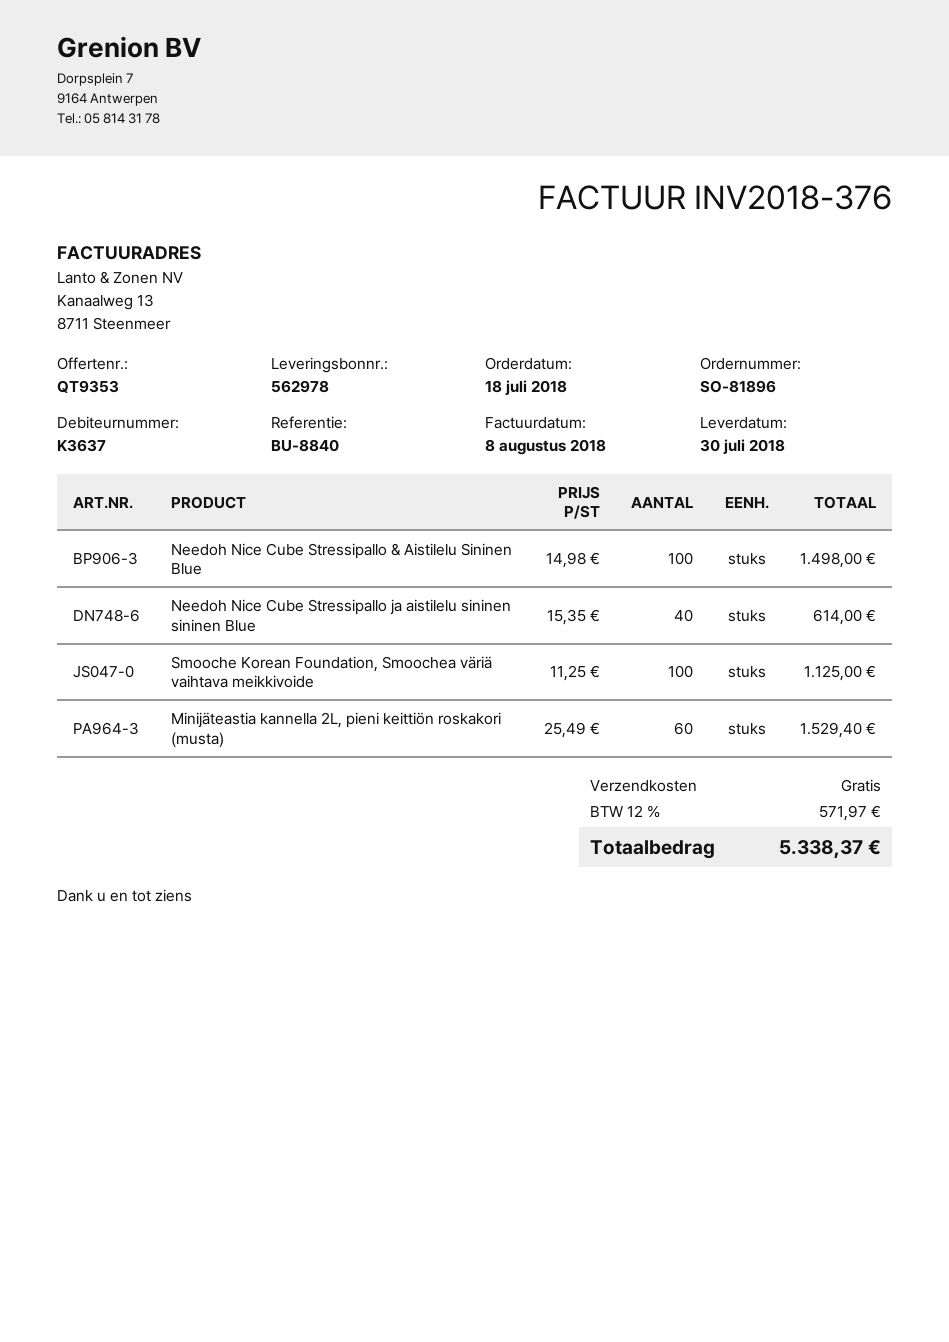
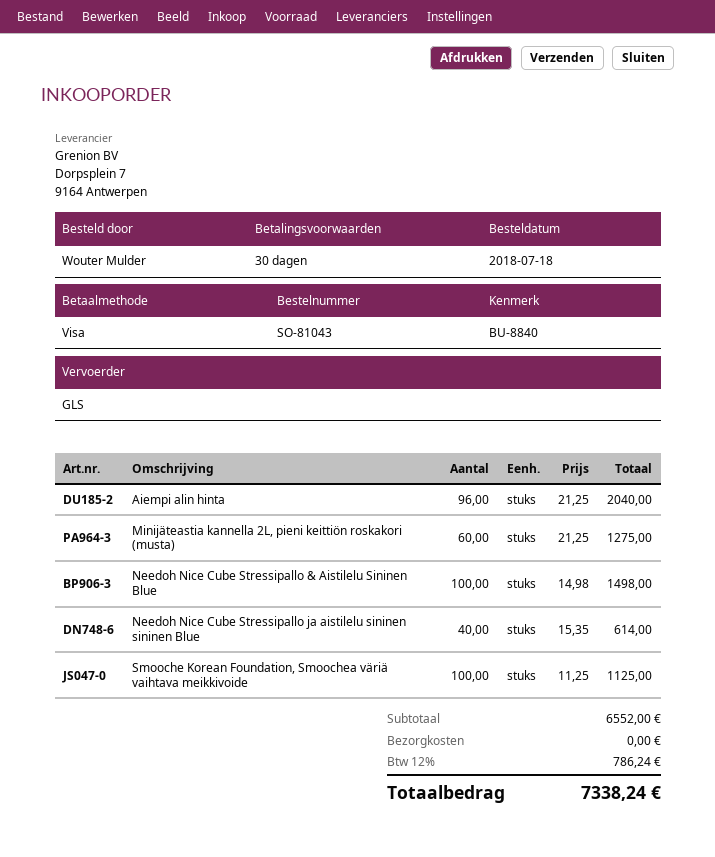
order number: SO-81896 -> SO-81043
Minijäteastia kannella 2L, pieni keittiön roskakori (musta): 60 x 25.49 = 1529.40 -> 60 x 21.25 = 1275.00
Aiempi alin hinta: none -> 96 x 21.25 = 2040.00
tax: 12% = 571.97 -> 12% = 786.24
total: 5338.37 -> 7338.24

